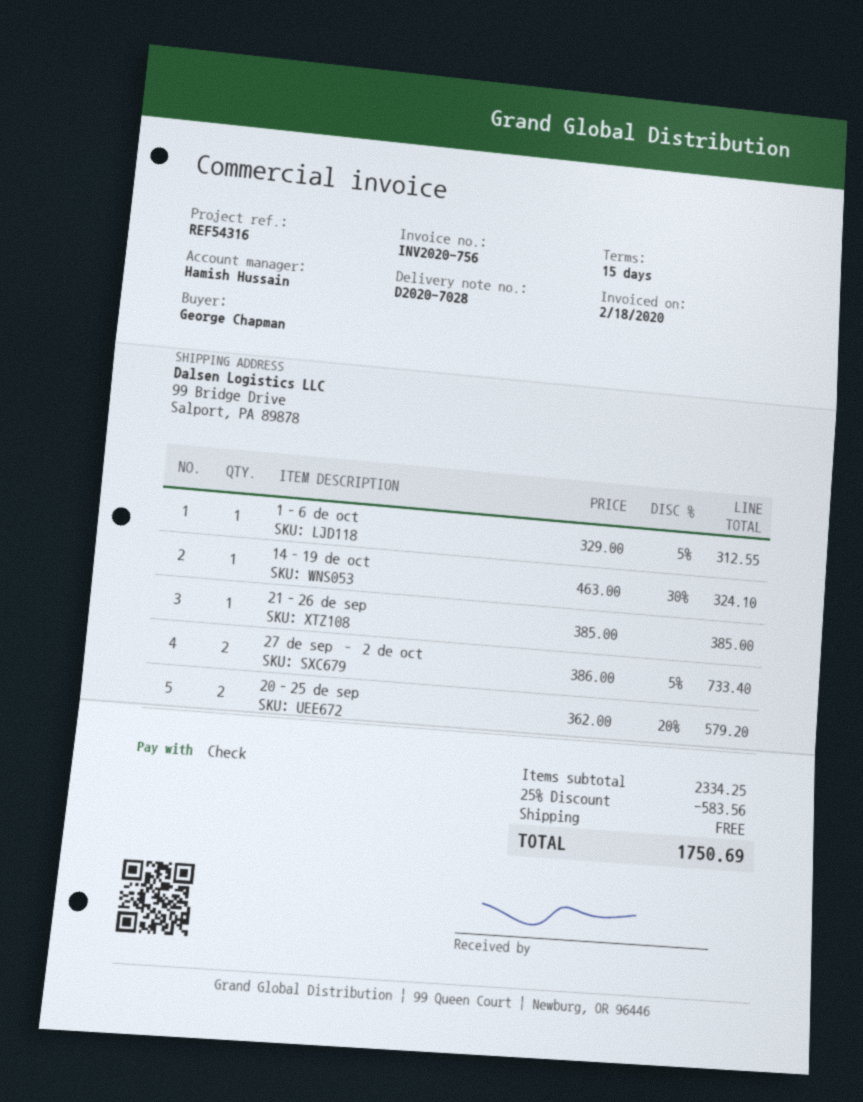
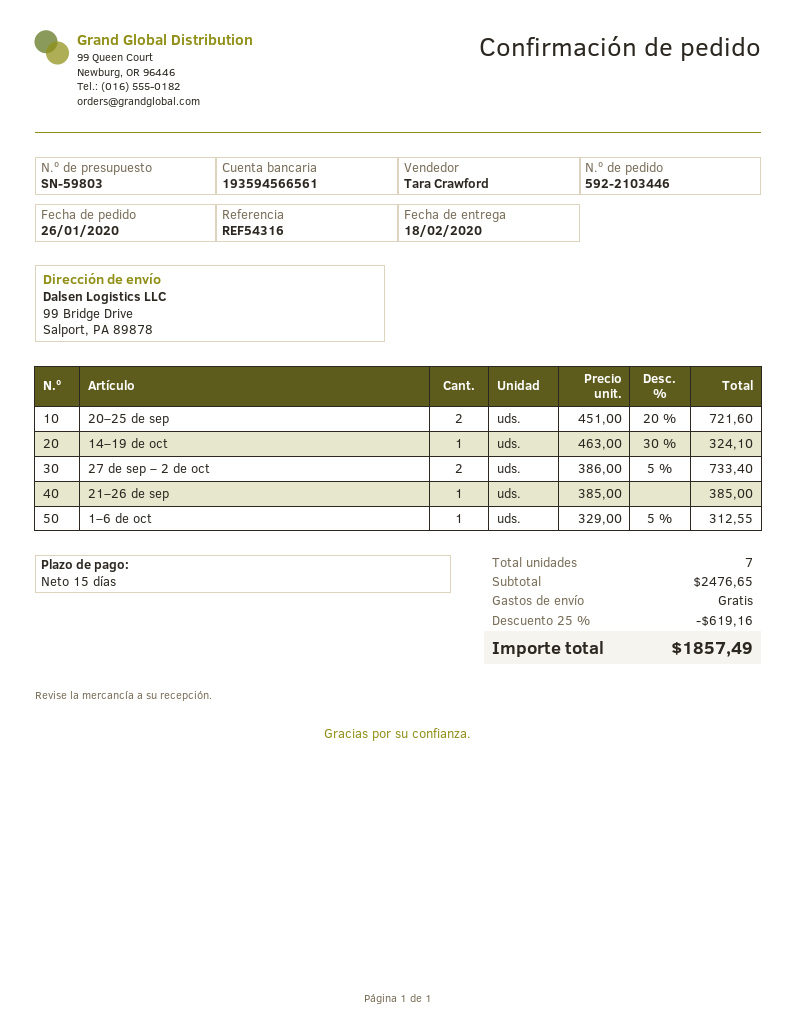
sales rep: Hamish Hussain -> Tara Crawford
20–25 de sep: 2 x 362.00 - 20% = 579.20 -> 2 x 451.00 - 20% = 721.60
subtotal: 2334.25 -> 2476.65
discount: 25% = 583.56 -> 25% = 619.16
total: 1750.69 -> 1857.49

